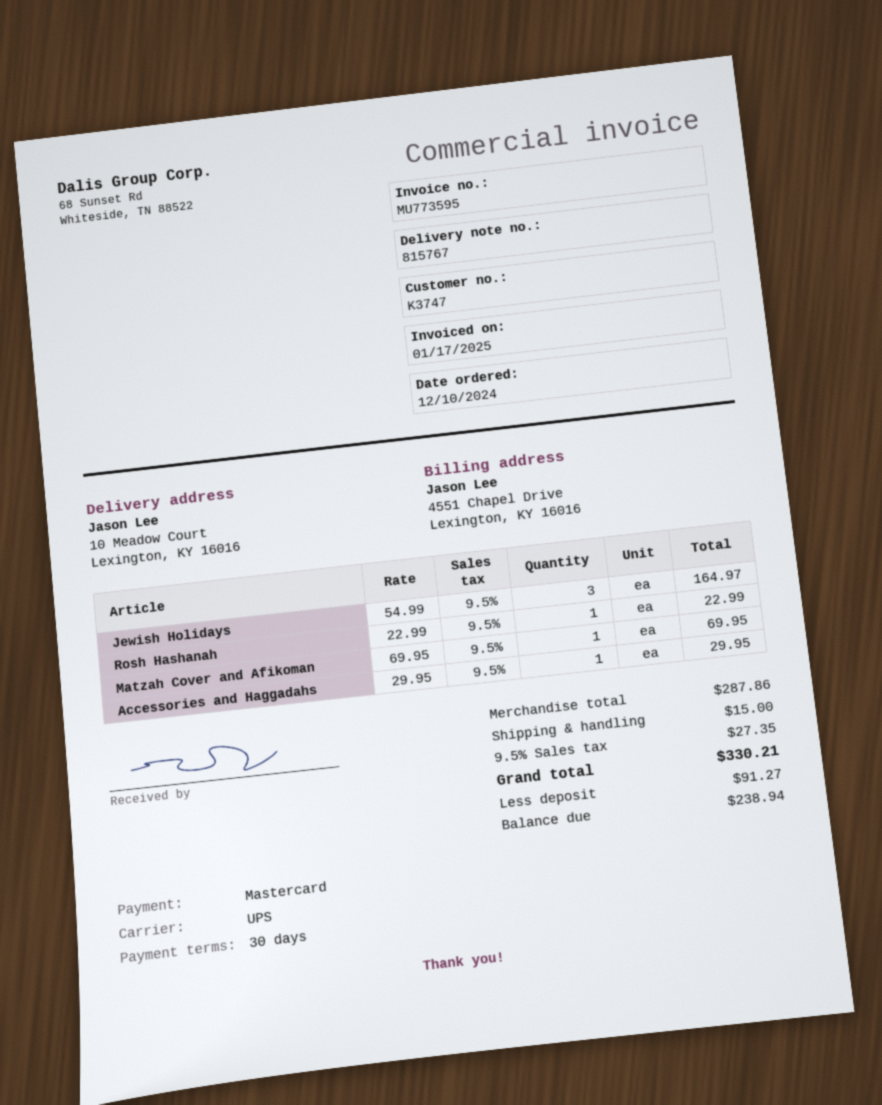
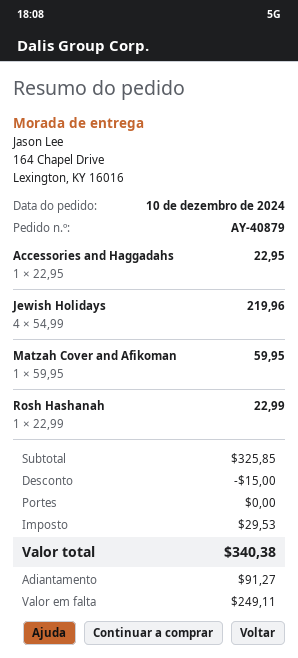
ship to: 10 Meadow Court, Lexington, KY 16016 -> 164 Chapel Drive, Lexington, KY 16016
Jewish Holidays: 3 x 54.99 = 164.97 -> 4 x 54.99 = 219.96
Matzah Cover and Afikoman: 1 x 69.95 = 69.95 -> 1 x 59.95 = 59.95
Accessories and Haggadahs: 1 x 29.95 = 29.95 -> 1 x 22.95 = 22.95
subtotal: 287.86 -> 325.85
discount: none -> 15.00
shipping: 15.00 -> 0.00
tax: 27.35 -> 29.53
total: 330.21 -> 340.38
balance: 238.94 -> 249.11

